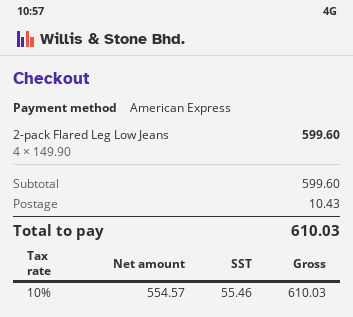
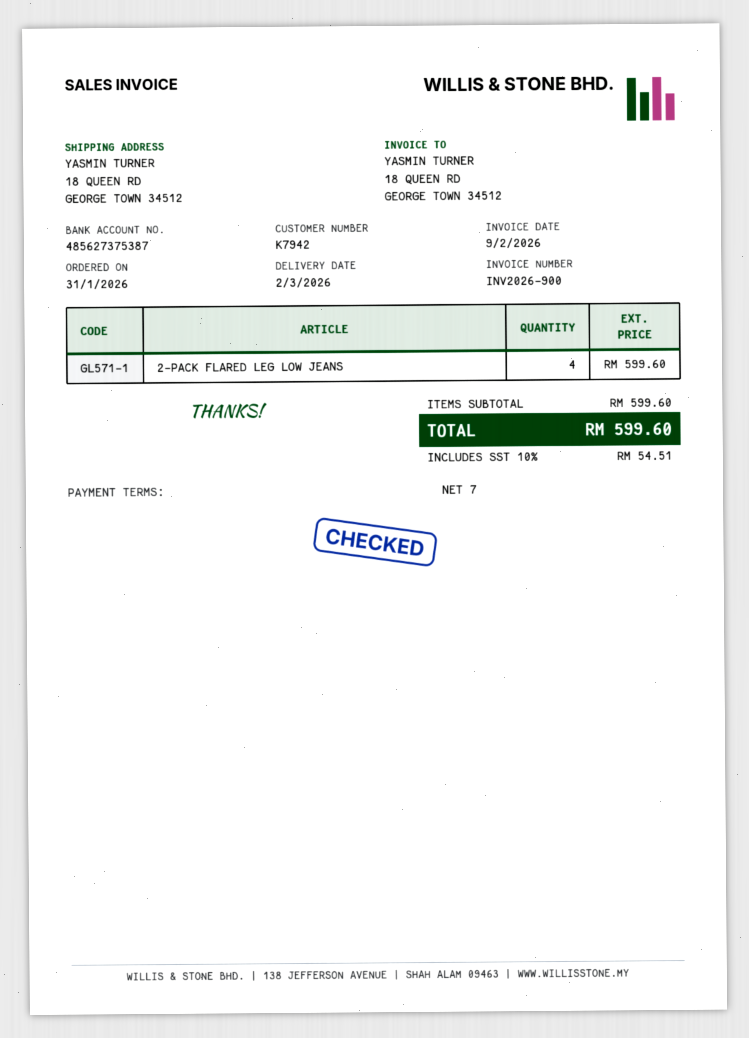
shipping: 10.43 -> none
tax: 10% = 55.46 -> 10% = 54.51
total: 610.03 -> 599.60

